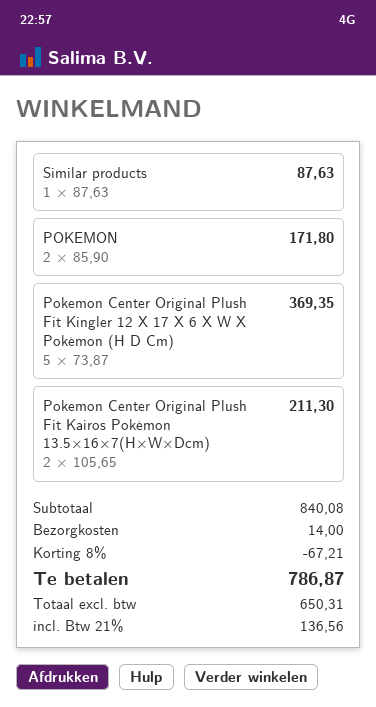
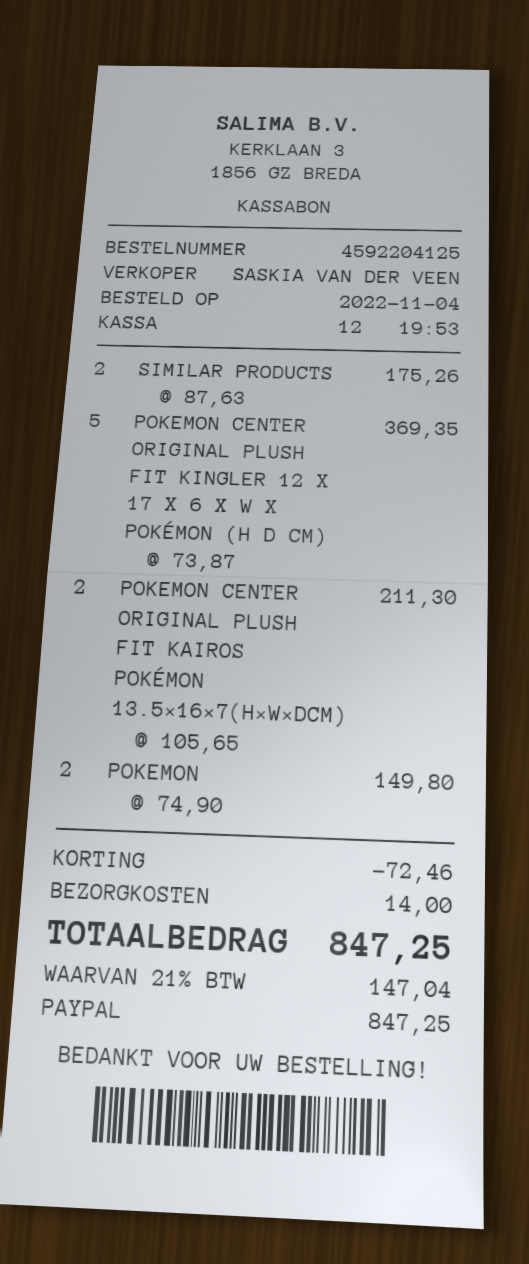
Similar products: 1 x 87.63 = 87.63 -> 2 x 87.63 = 175.26
POKEMON: 2 x 85.90 = 171.80 -> 2 x 74.90 = 149.80
discount: 67.21 -> 72.46
tax: 21% = 136.56 -> 21% = 147.04
total: 786.87 -> 847.25

